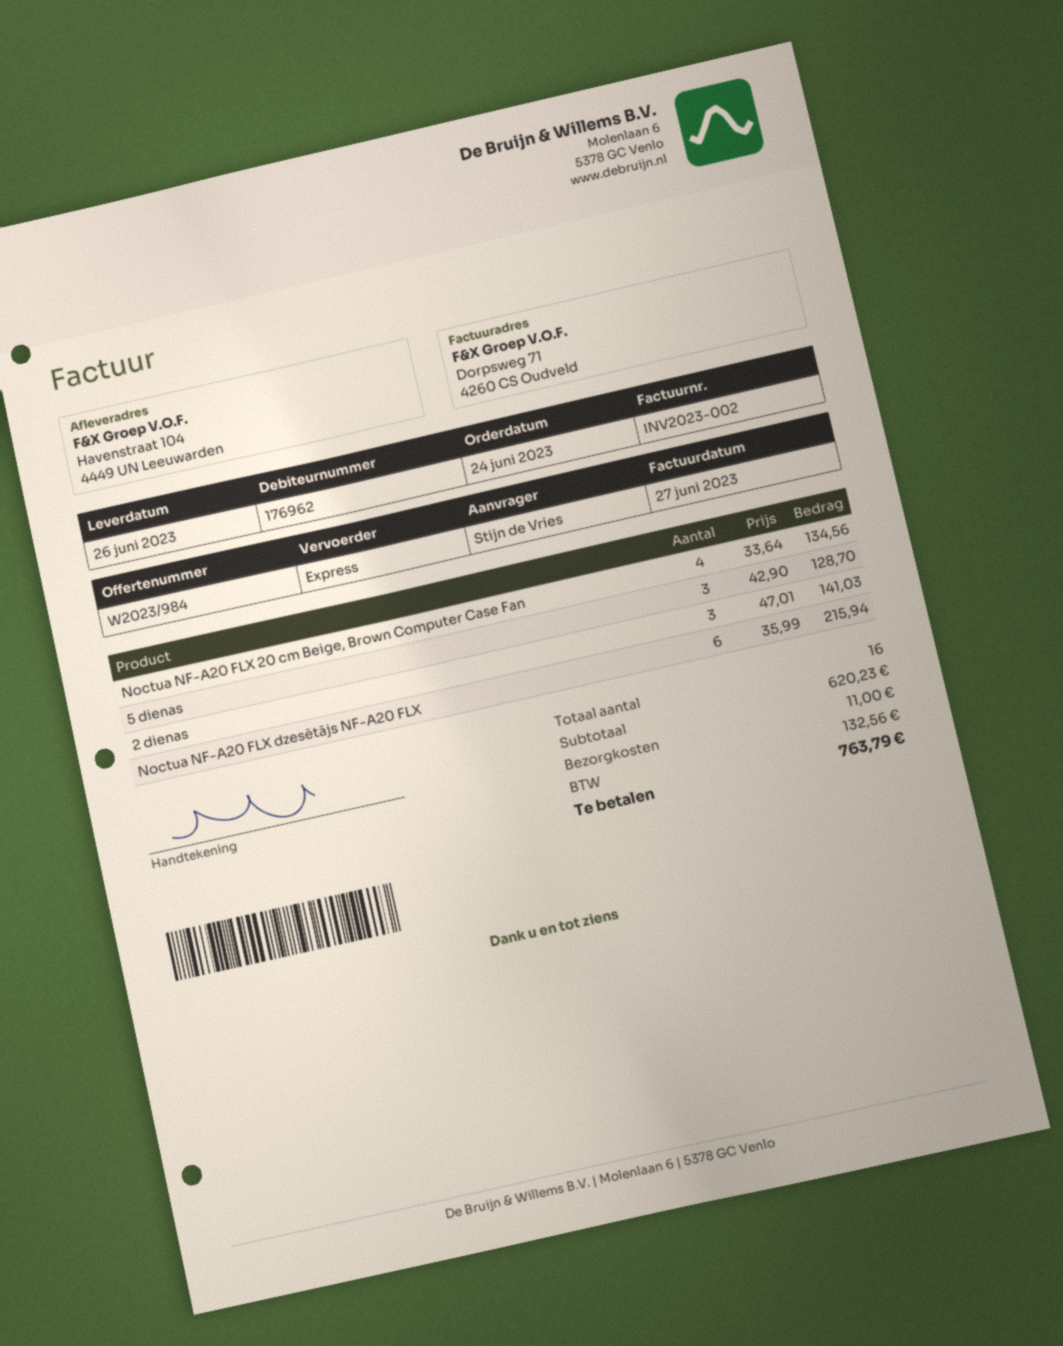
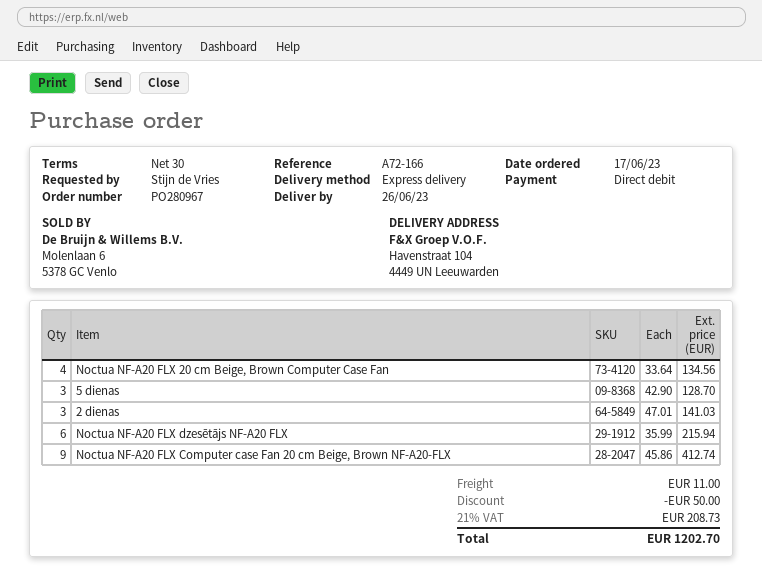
order date: 2023-06-24 -> 2023-06-17
Noctua NF-A20 FLX Computer case Fan 20 cm Beige, Brown NF-A20-FLX: none -> 9 x 45.86 = 412.74
discount: none -> 50.00
tax: 132.56 -> 208.73
total: 763.79 -> 1202.70

